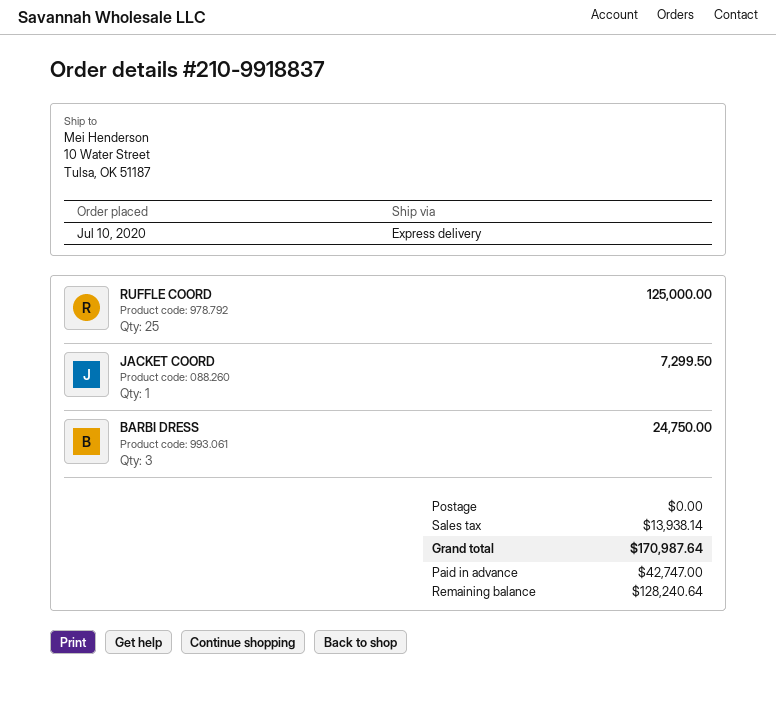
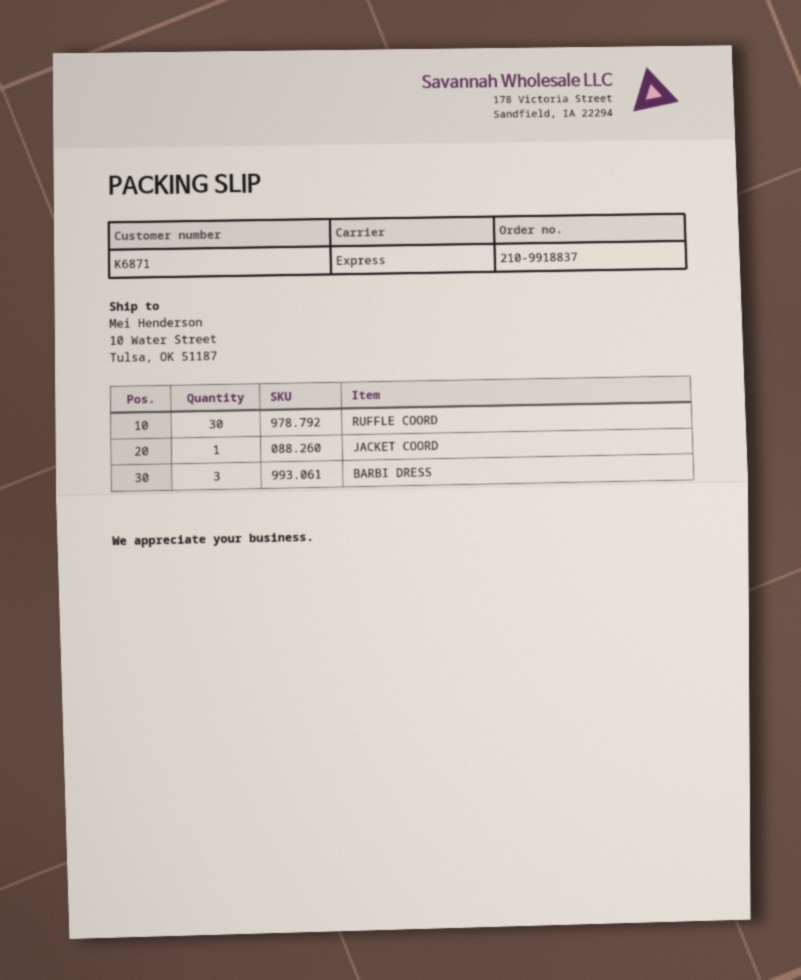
RUFFLE COORD: 25 -> 30

